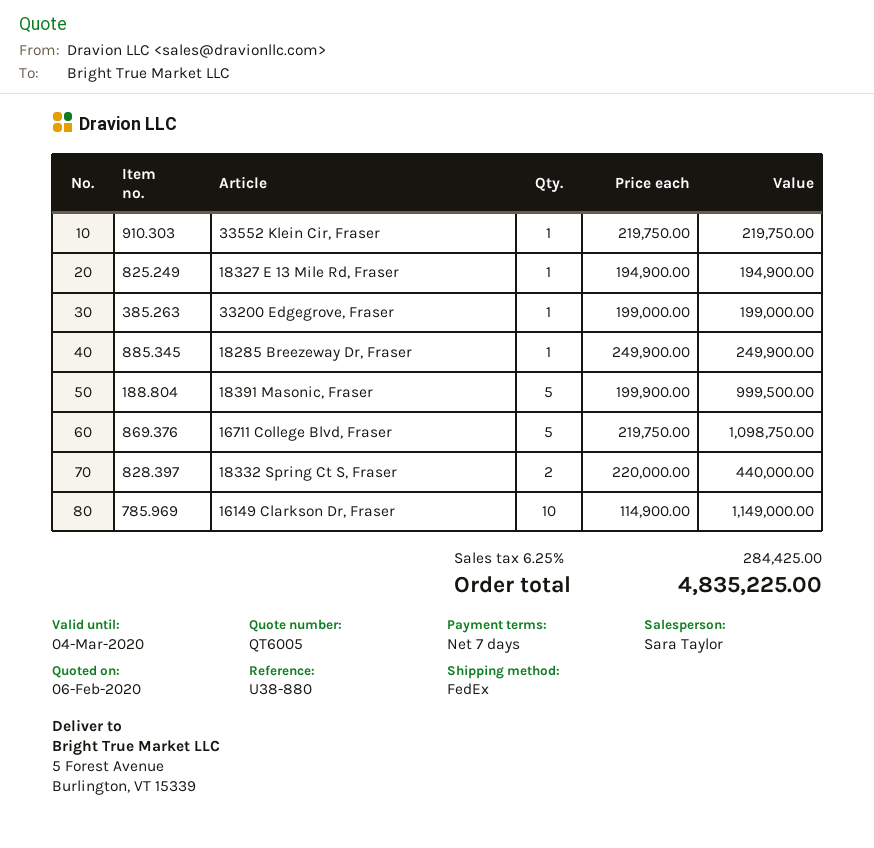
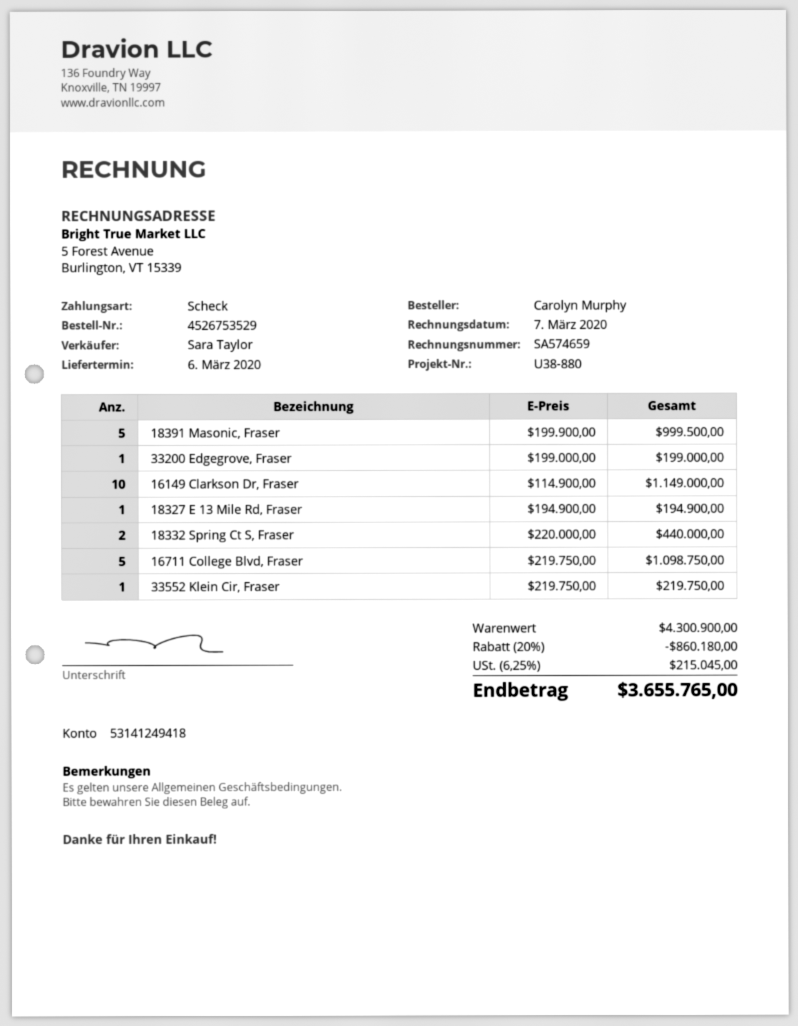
18285 Breezeway Dr, Fraser: 1 x 249900.00 = 249900.00 -> none
discount: none -> 20% = 860180.00
tax: 6.25% = 284425.00 -> 6.25% = 215045.00
total: 4835225.00 -> 3655765.00

